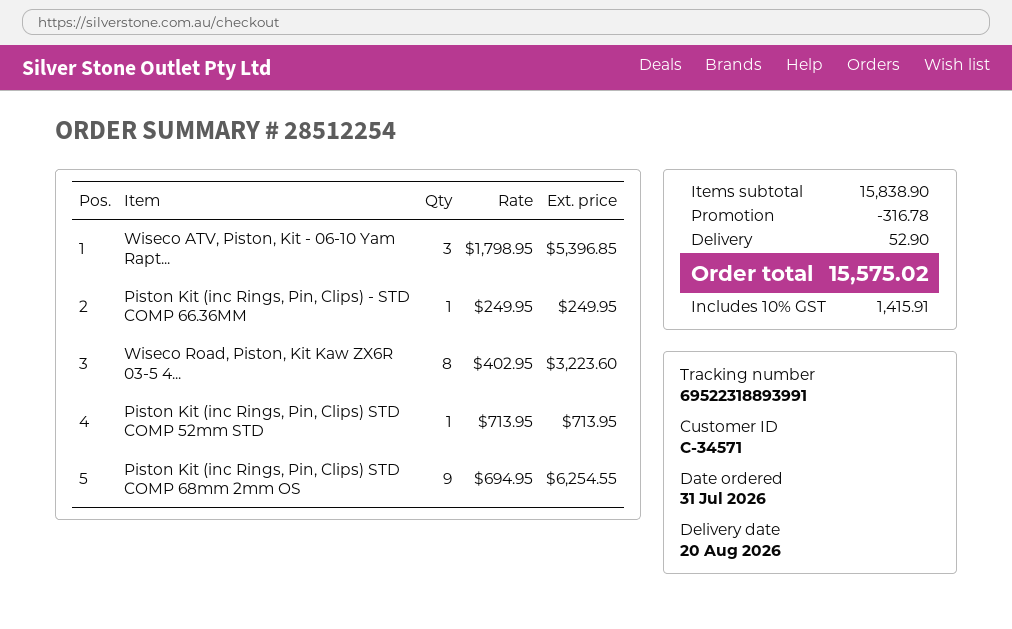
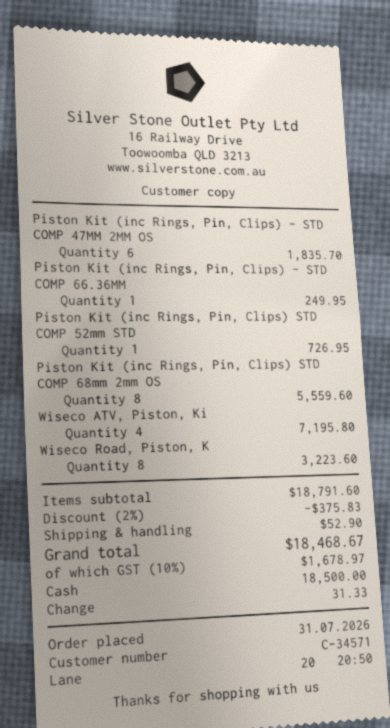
Wiseco ATV, Piston, Kit - 06-10 Yam Rapt...: 3 for 5396.85 -> 4 for 7195.80
Piston Kit (inc Rings, Pin, Clips) STD COMP 52mm STD: 1 for 713.95 -> 1 for 726.95
Piston Kit (inc Rings, Pin, Clips) STD COMP 68mm 2mm OS: 9 for 6254.55 -> 8 for 5559.60
Piston Kit (inc Rings, Pin, Clips) - STD COMP 47MM 2MM OS: none -> 6 for 1835.70
subtotal: 15838.90 -> 18791.60
discount: 316.78 -> 375.83
tax: 10% = 1415.91 -> 10% = 1678.97
total: 15575.02 -> 18468.67

